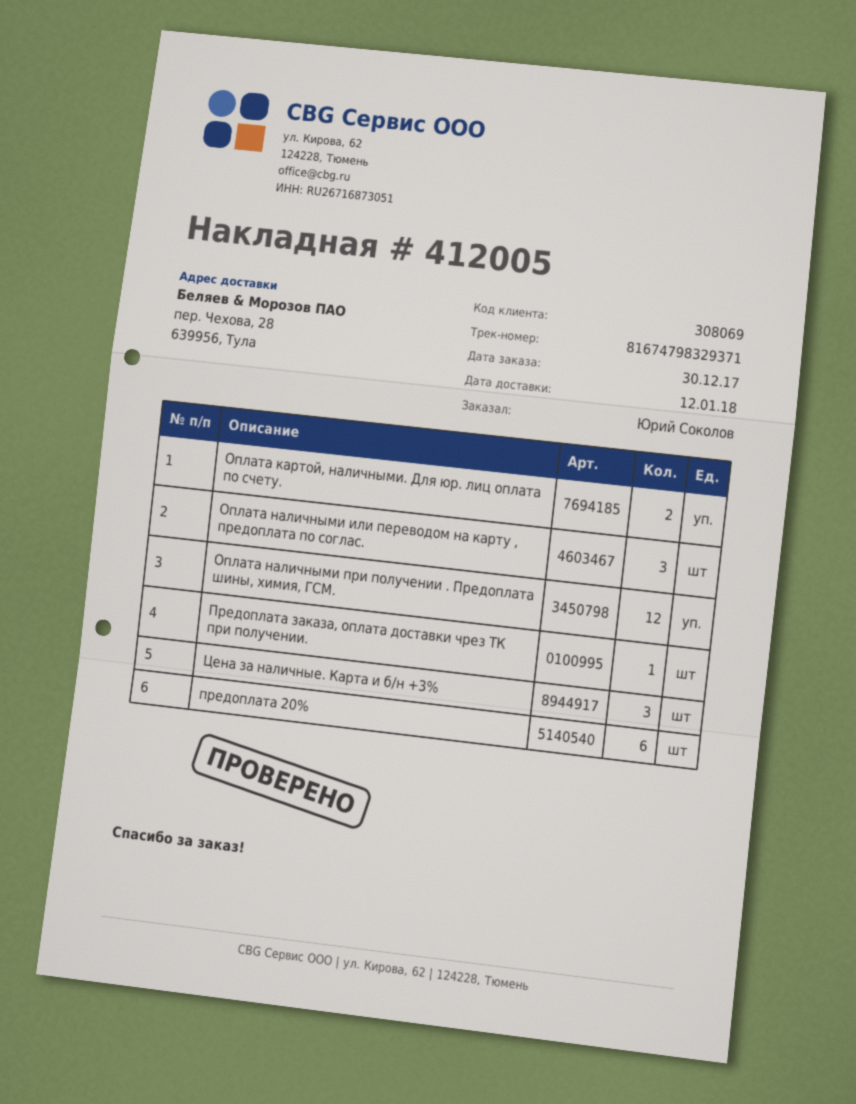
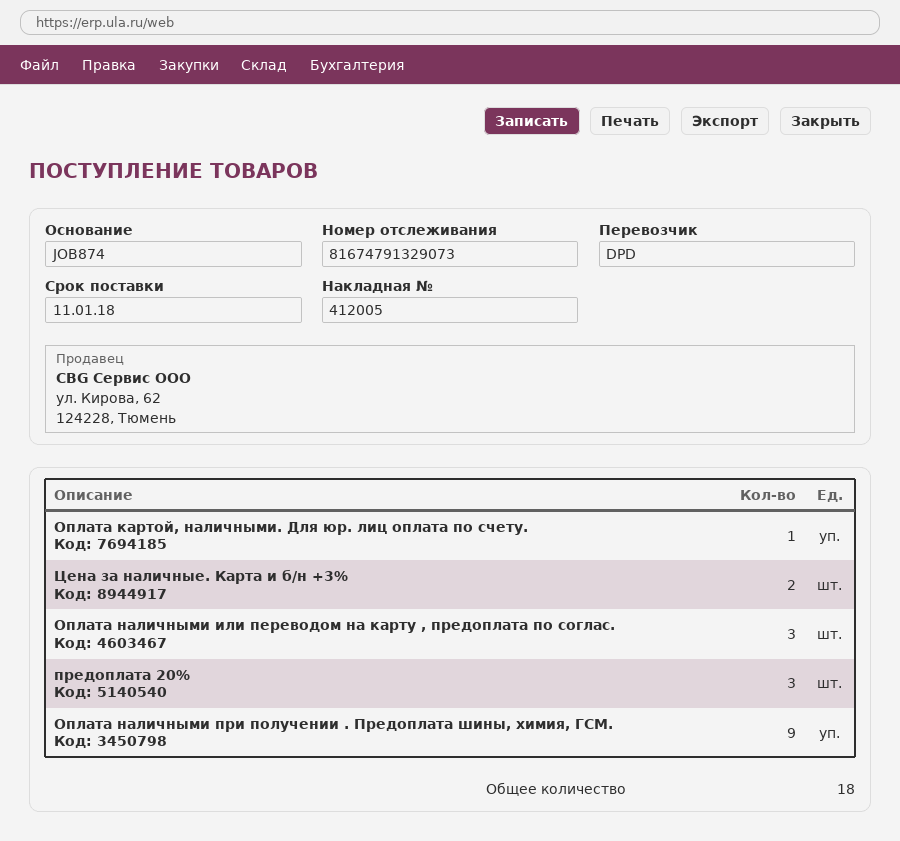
delivery date: 2018-01-12 -> 2018-01-11
tracking number: 81674798329371 -> 81674791329073
Оплата картой, наличными. Для юр. лиц оплата по счету.: 2 -> 1
Оплата наличными при получении . Предоплата шины, химия, ГСМ.: 12 -> 9
Предоплата заказа, оплата доставки чрез ТК при получении.: 1 -> none
Цена за наличные. Карта и б/н +3%: 3 -> 2
предоплата 20%: 6 -> 3

